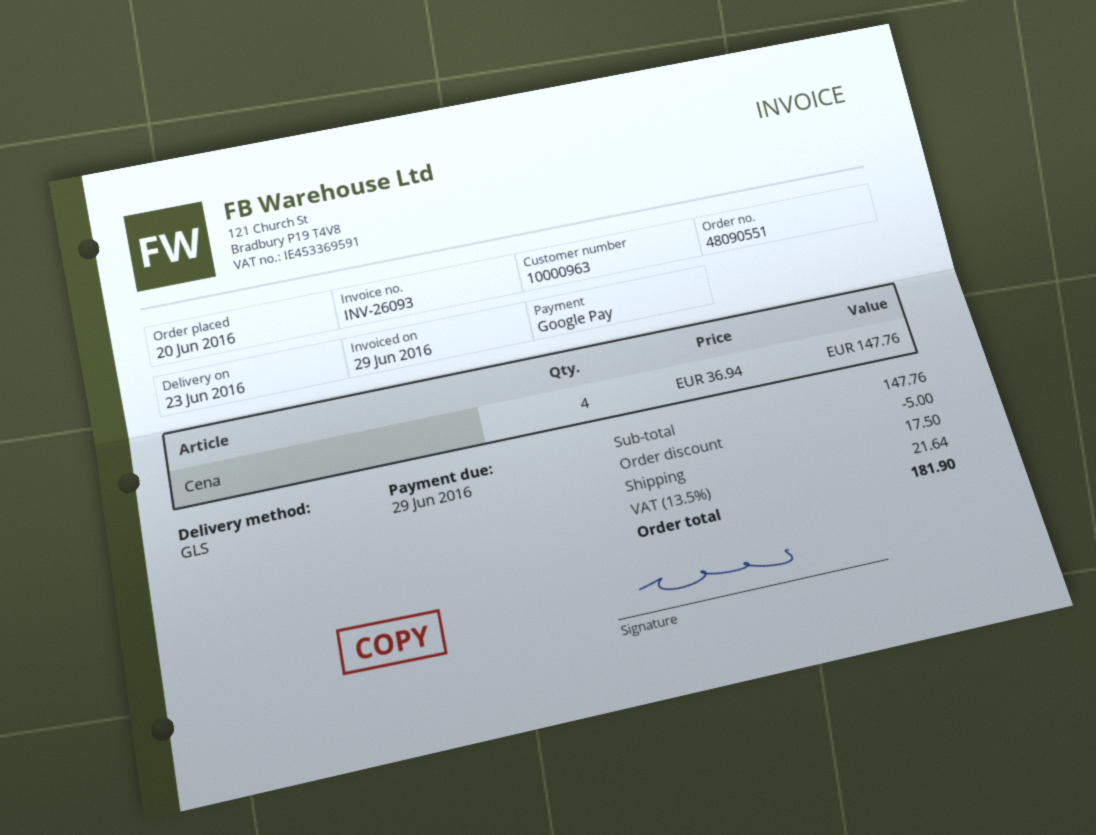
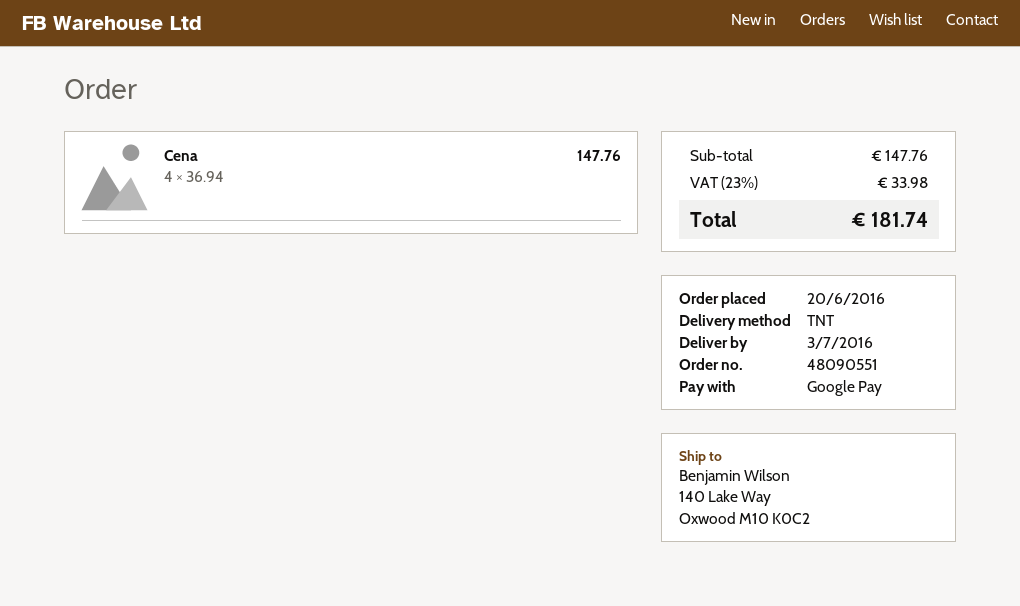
delivery date: 2016-06-23 -> 2016-07-03
shipping method: GLS -> TNT
discount: 5.00 -> none
shipping: 17.50 -> none
tax: 13.5% = 21.64 -> 23% = 33.98
total: 181.90 -> 181.74

